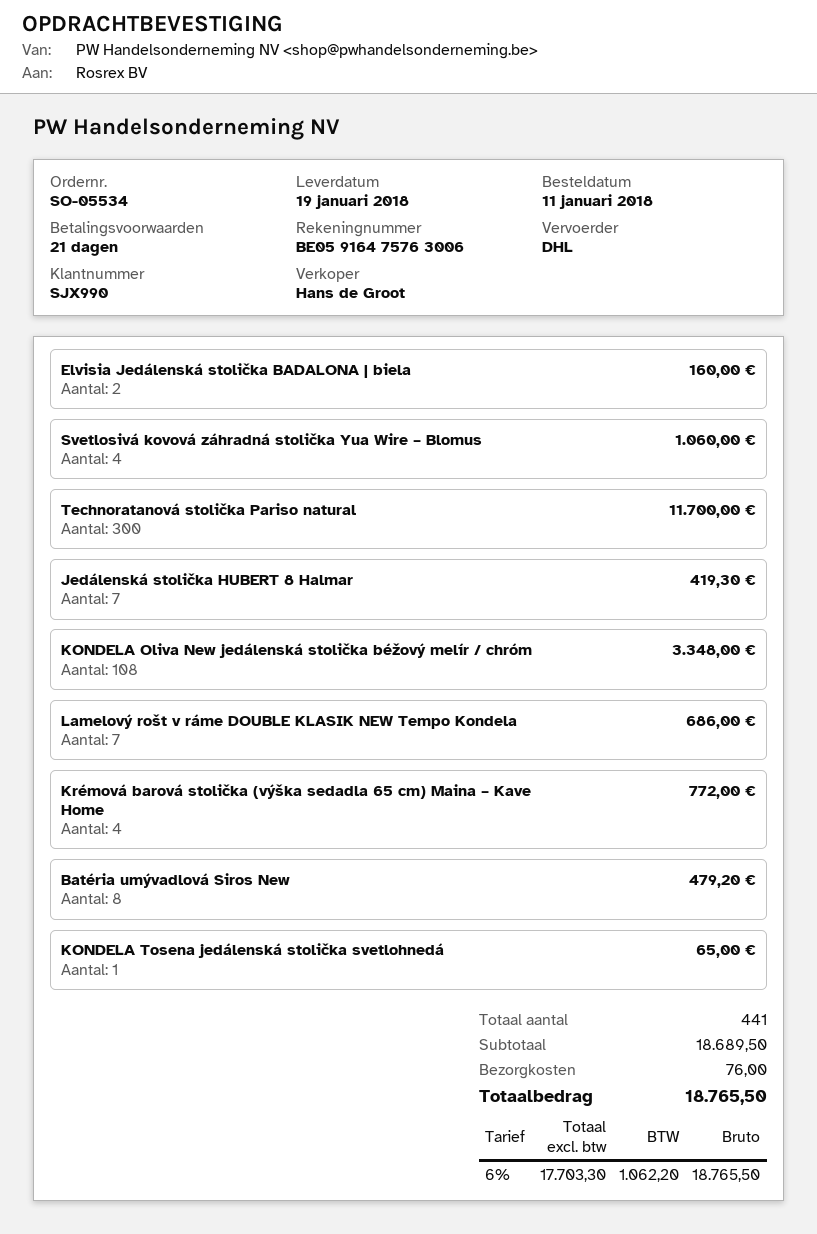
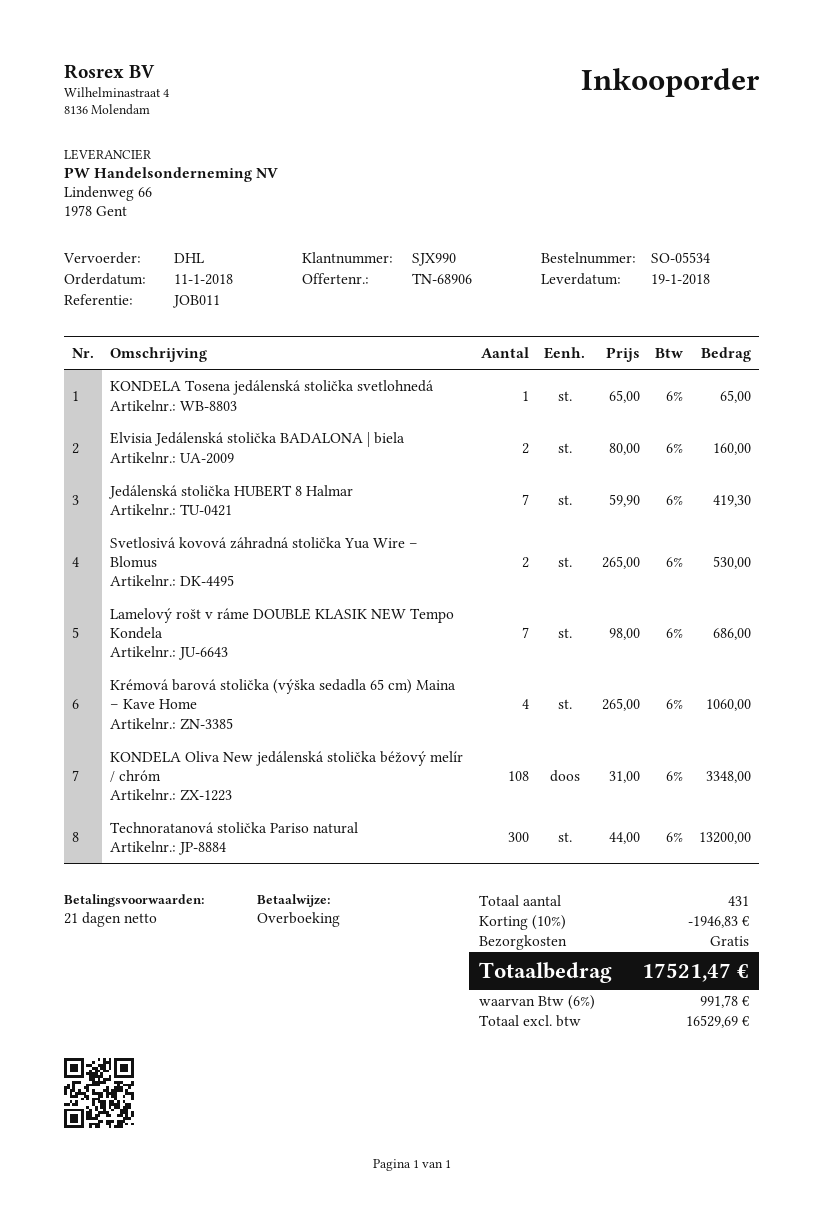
Svetlosivá kovová záhradná stolička Yua Wire – Blomus: 4 for 1060.00 -> 2 for 530.00
Technoratanová stolička Pariso natural: 300 for 11700.00 -> 300 for 13200.00
Krémová barová stolička (výška sedadla 65 cm) Maina – Kave Home: 4 for 772.00 -> 4 for 1060.00
Batéria umývadlová Siros New: 8 for 479.20 -> none
total quantity: 441 -> 431
discount: none -> 10% = 1946.83
shipping: 76.00 -> 0.00
net: 17703.30 -> 16529.69
tax: 6% = 1062.20 -> 6% = 991.78
total: 18765.50 -> 17521.47

